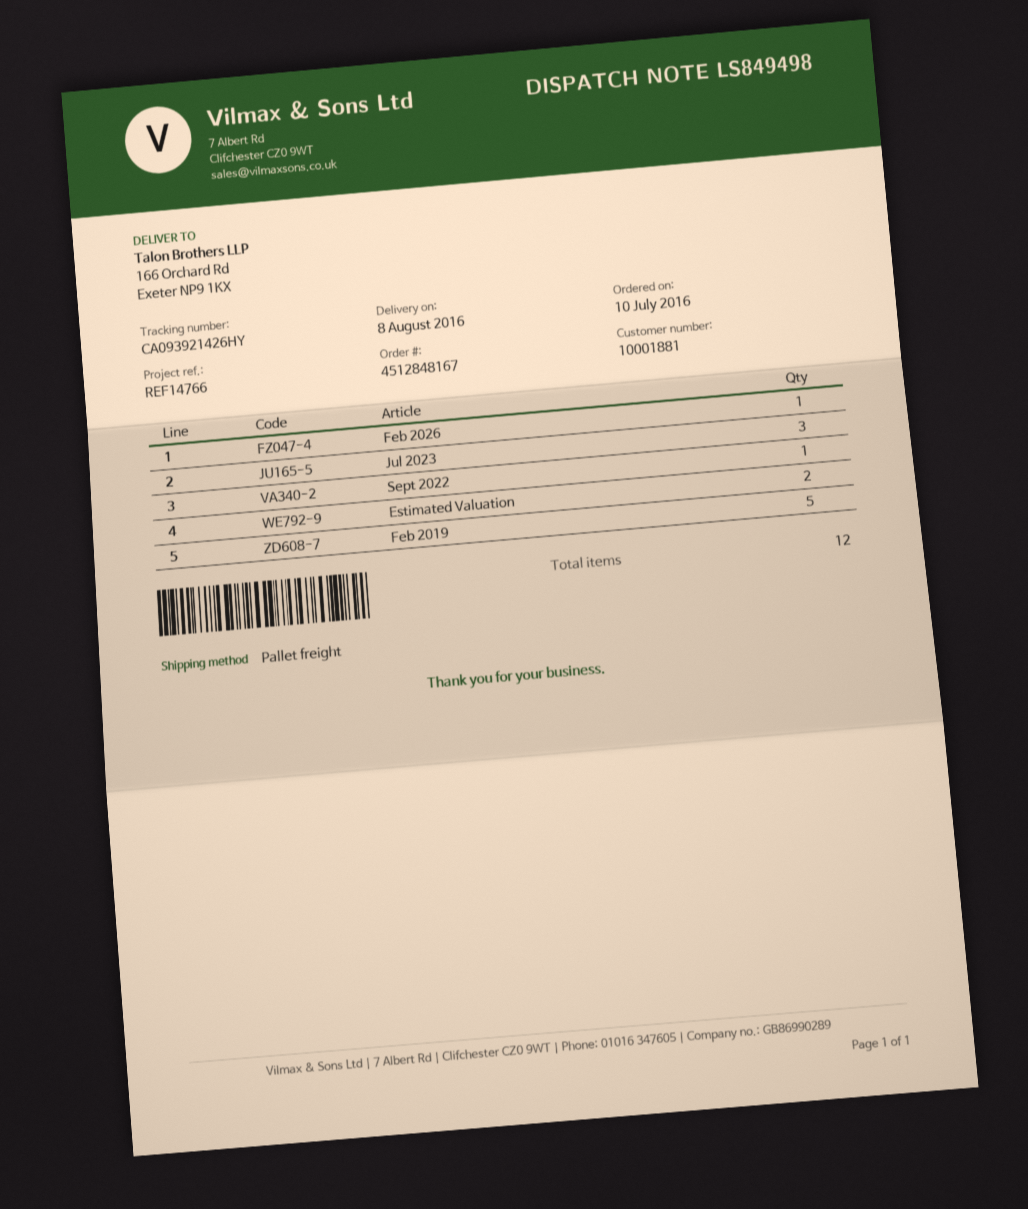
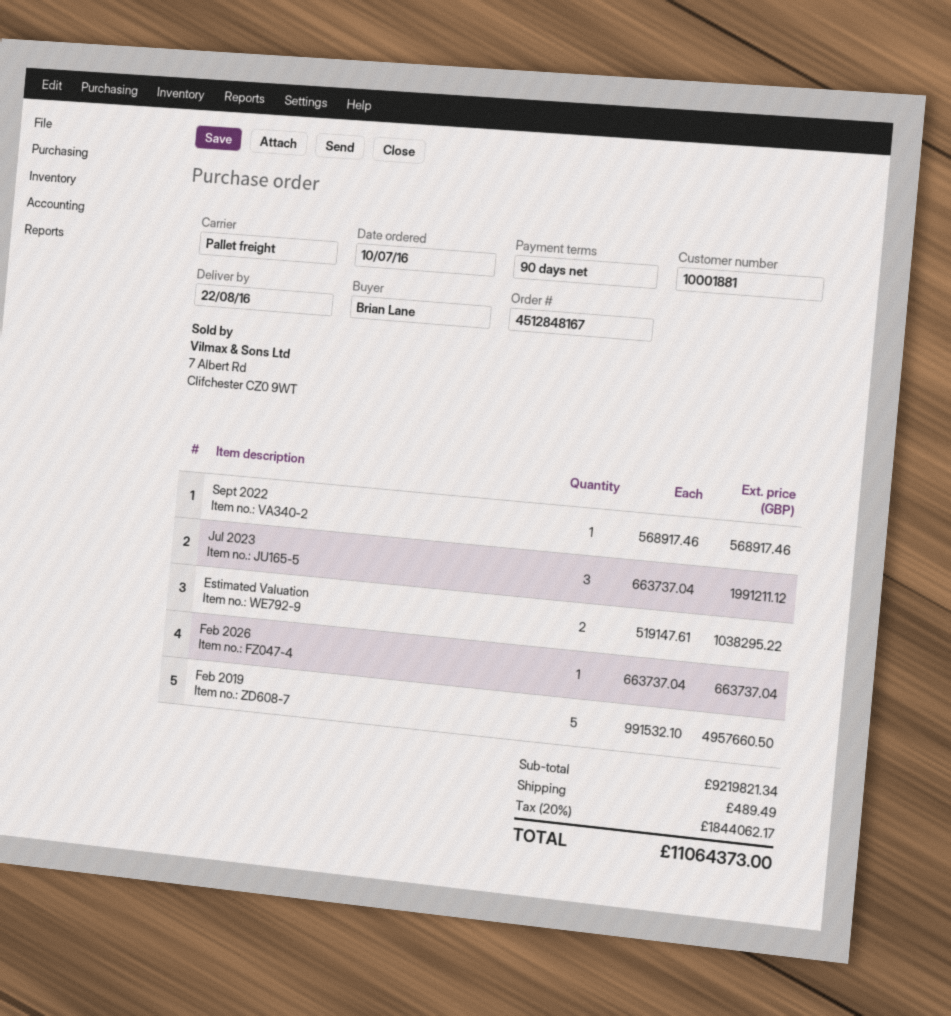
delivery date: 2016-08-08 -> 2016-08-22

